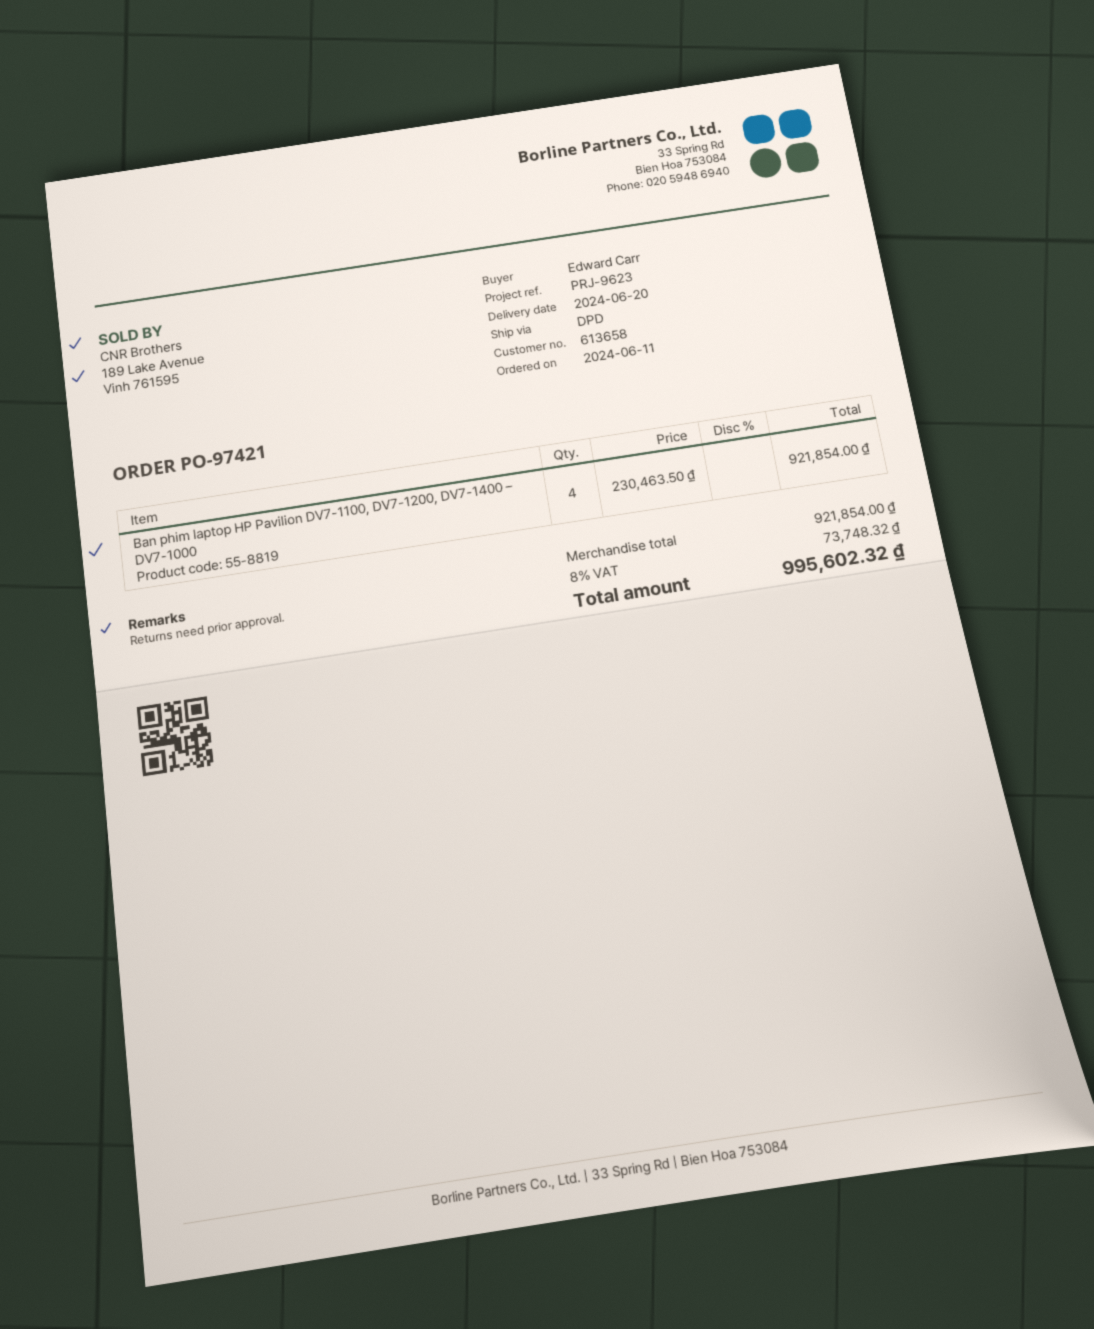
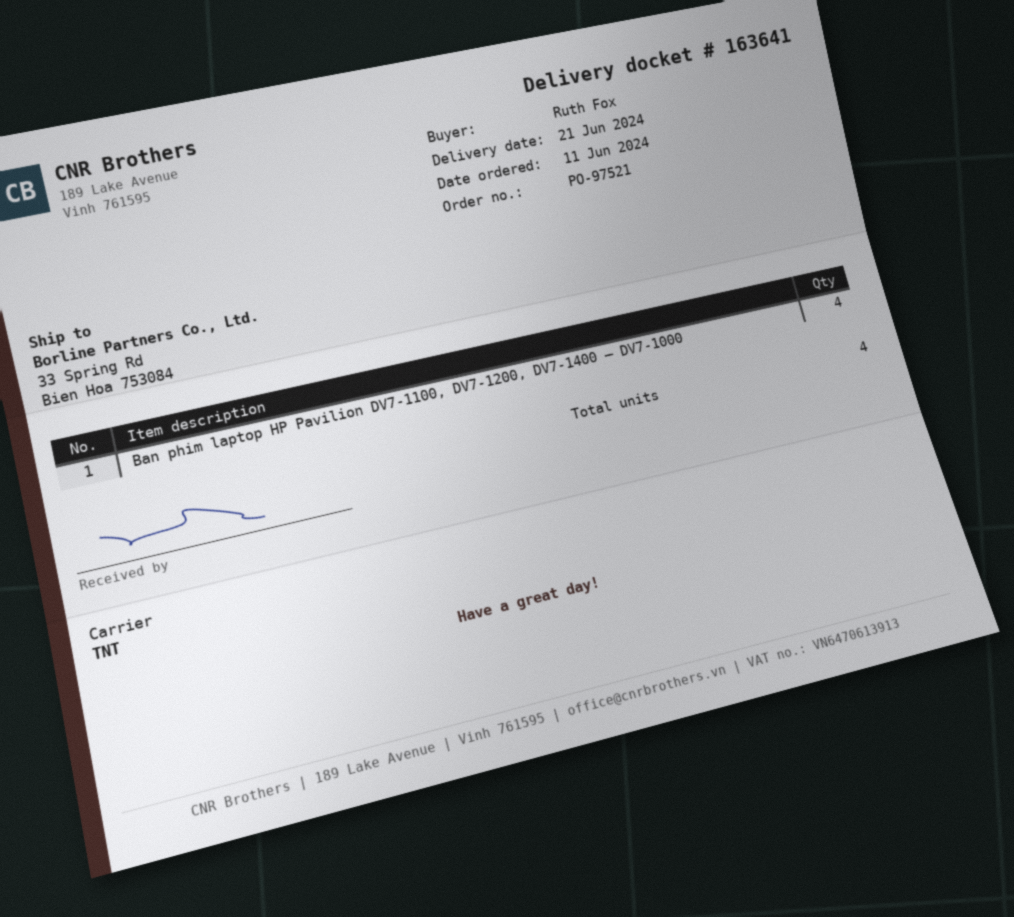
order number: PO-97421 -> PO-97521
delivery date: 2024-06-20 -> 2024-06-21
ordered by: Edward Carr -> Ruth Fox
shipping method: DPD -> TNT

